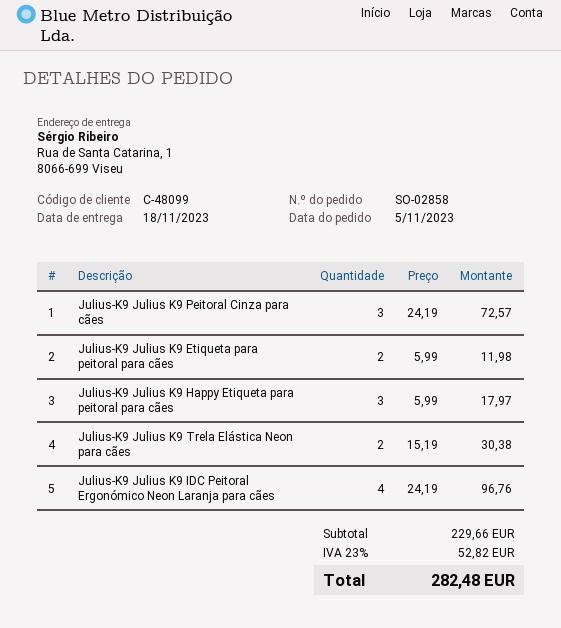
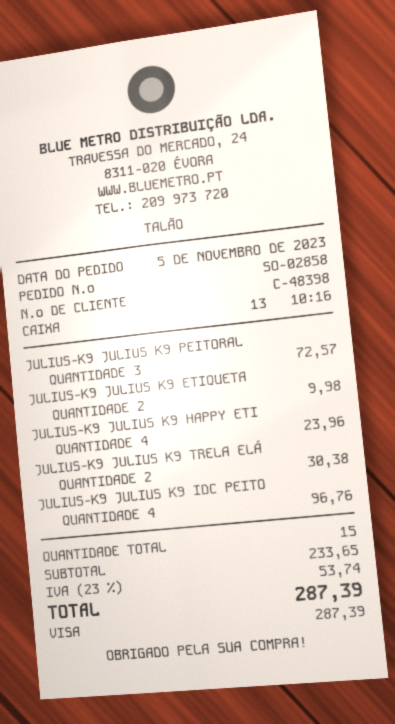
customer number: C-48099 -> C-48398
Julius-K9 Julius K9 Etiqueta para peitoral para cães: 2 for 11.98 -> 2 for 9.98
Julius-K9 Julius K9 Happy Etiqueta para peitoral para cães: 3 for 17.97 -> 4 for 23.96
subtotal: 229.66 -> 233.65
tax: 23% = 52.82 -> 23% = 53.74
total: 282.48 -> 287.39

